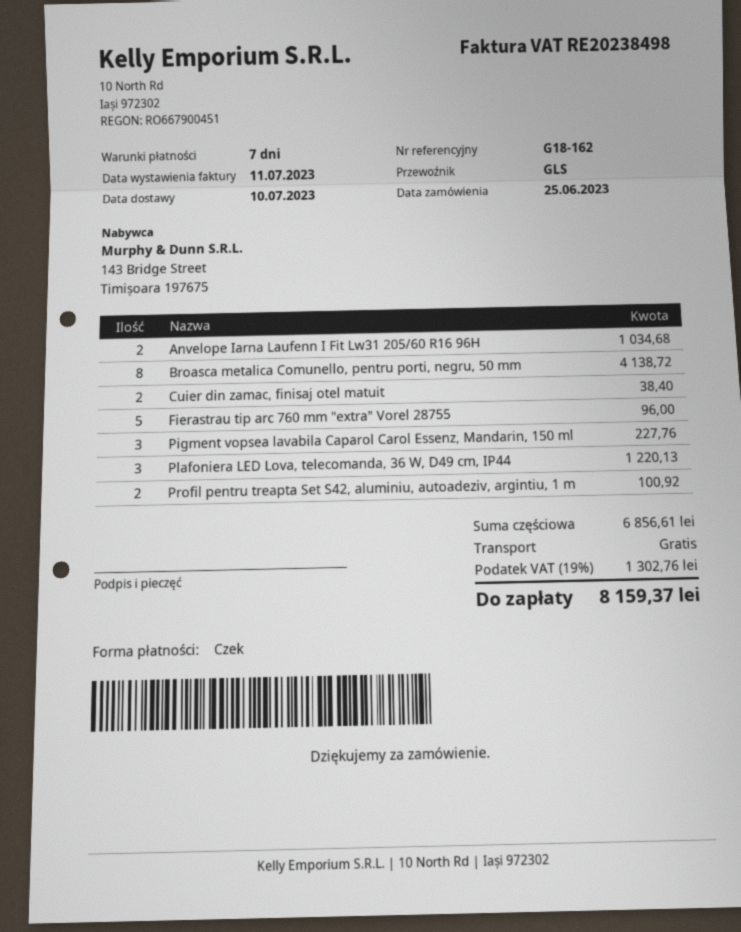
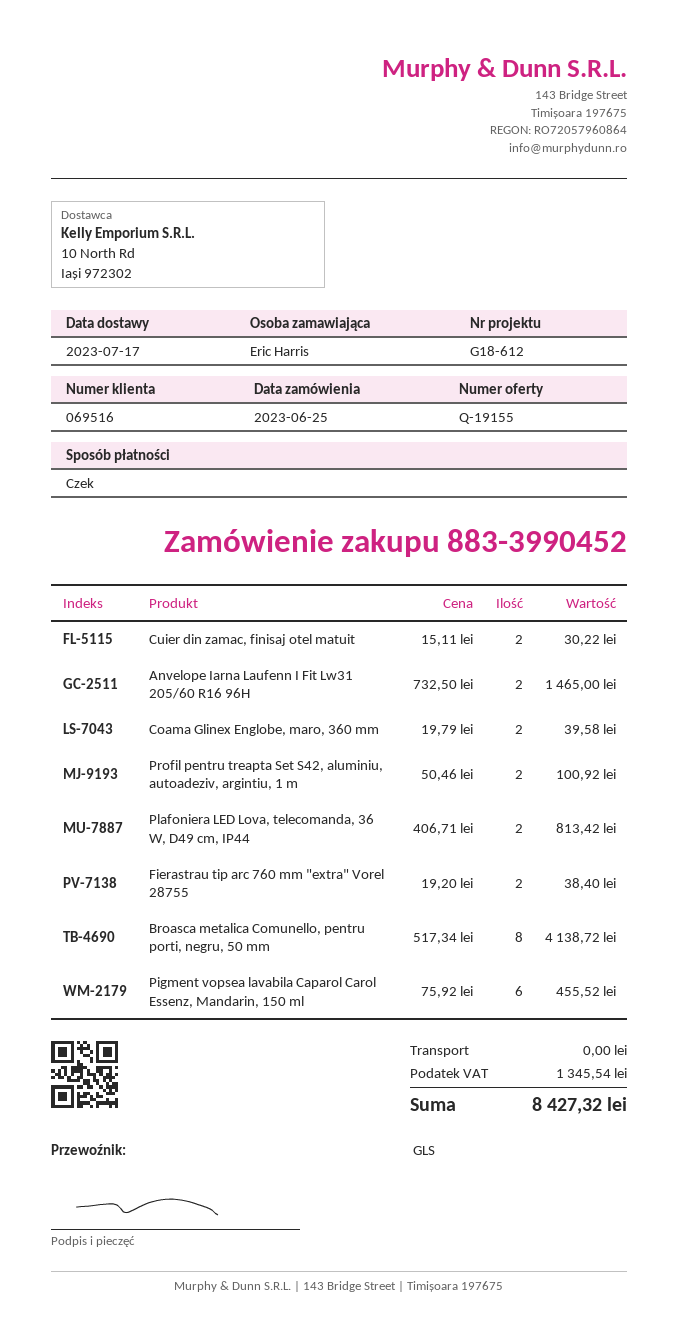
delivery date: 2023-07-10 -> 2023-07-17
reference: G18-162 -> G18-612
Anvelope Iarna Laufenn I Fit Lw31 205/60 R16 96H: 2 for 1034.68 -> 2 for 1465.00
Cuier din zamac, finisaj otel matuit: 2 for 38.40 -> 2 for 30.22
Fierastrau tip arc 760 mm "extra" Vorel 28755: 5 for 96.00 -> 2 for 38.40
Pigment vopsea lavabila Caparol Carol Essenz, Mandarin, 150 ml: 3 for 227.76 -> 6 for 455.52
Plafoniera LED Lova, telecomanda, 36 W, D49 cm, IP44: 3 for 1220.13 -> 2 for 813.42
Coama Glinex Englobe, maro, 360 mm: none -> 2 for 39.58
tax: 1302.76 -> 1345.54
total: 8159.37 -> 8427.32

